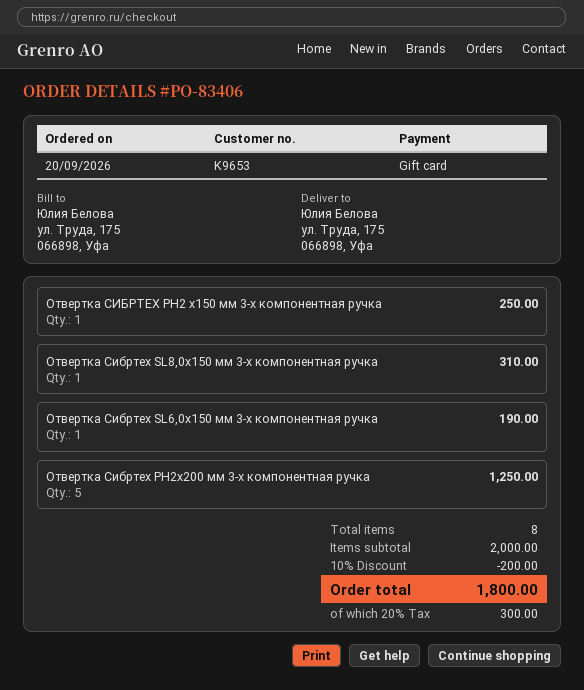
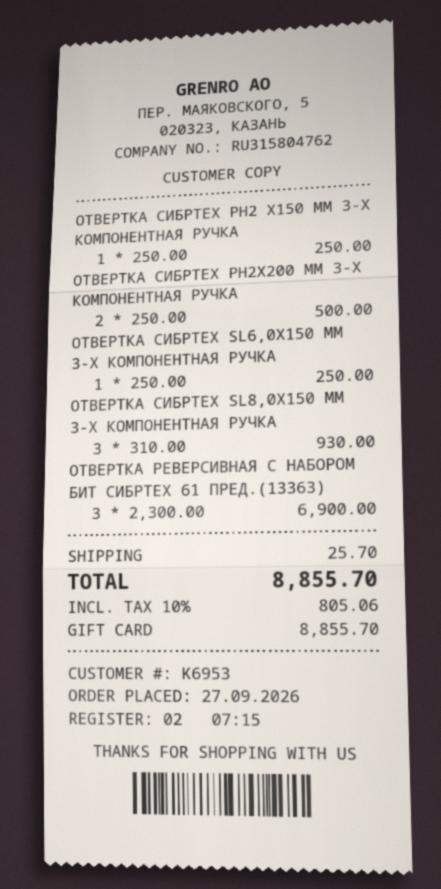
order date: 2026-09-20 -> 2026-09-27
customer number: K9653 -> K6953
Отвертка Сибртех SL8,0х150 мм 3-х компонентная ручка: 1 for 310.00 -> 3 for 930.00
Отвертка Сибртех SL6,0х150 мм 3-х компонентная ручка: 1 for 190.00 -> 1 for 250.00
Отвертка Сибртех PH2х200 мм 3-х компонентная ручка: 5 for 1250.00 -> 2 for 500.00
ОТВЕРТКА РЕВЕРСИВНАЯ С НАБОРОМ БИТ СИБРТЕХ 61 ПРЕД.(13363): none -> 3 for 6900.00
discount: 10% = 200.00 -> none
shipping: none -> 25.70
tax: 20% = 300.00 -> 10% = 805.06
total: 1800.00 -> 8855.70

